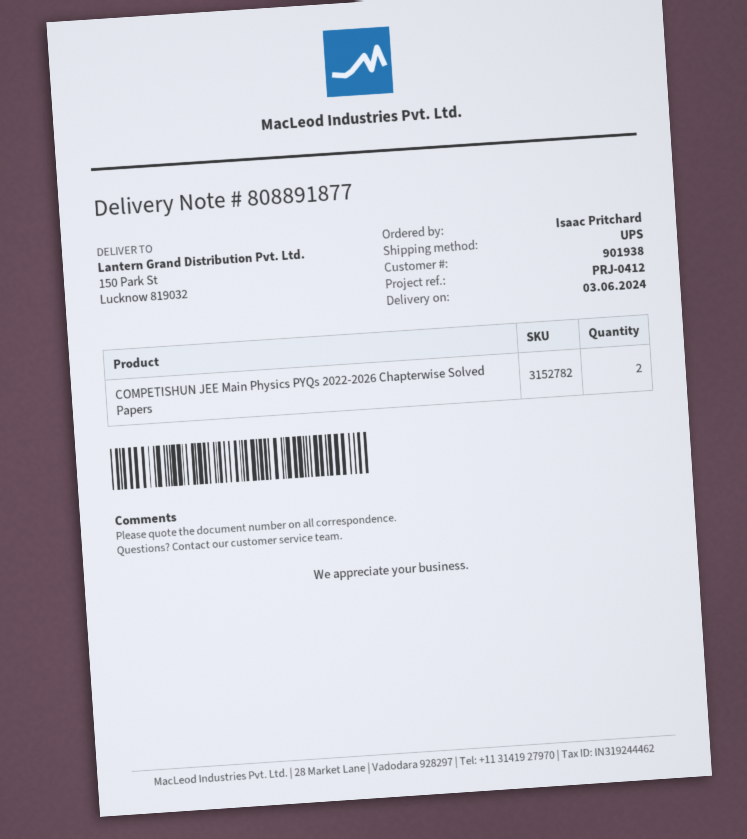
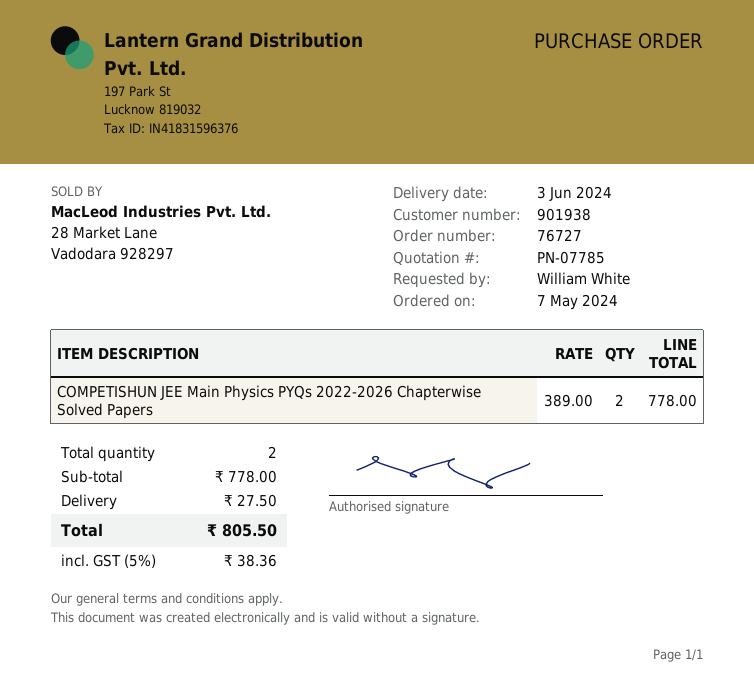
ordered by: Isaac Pritchard -> William White

